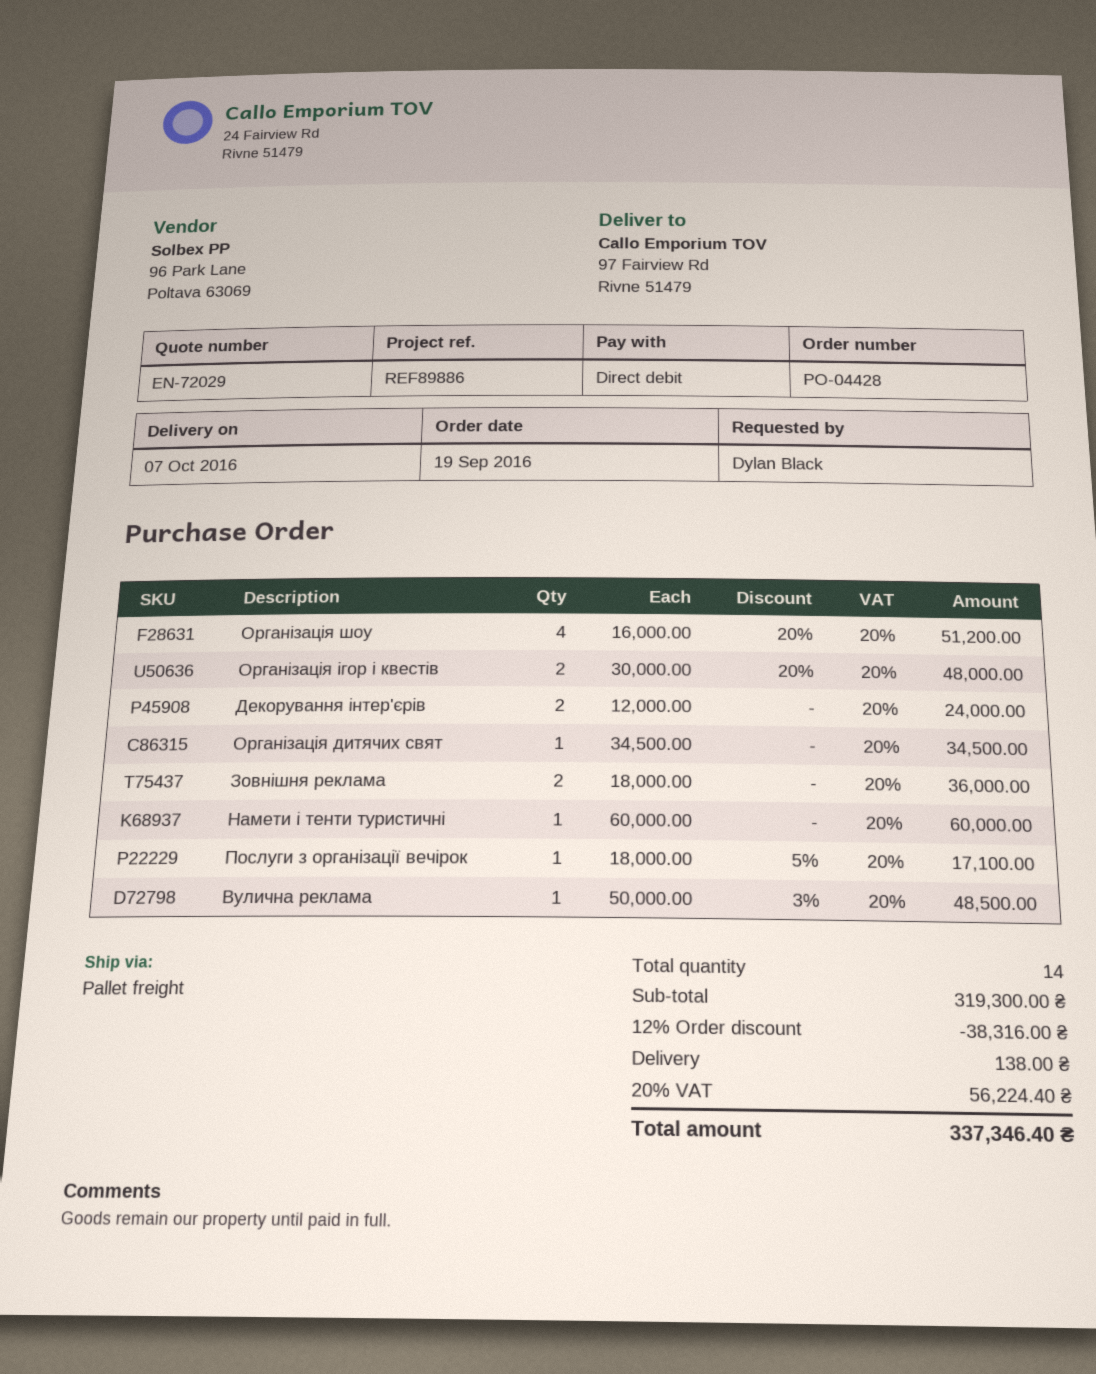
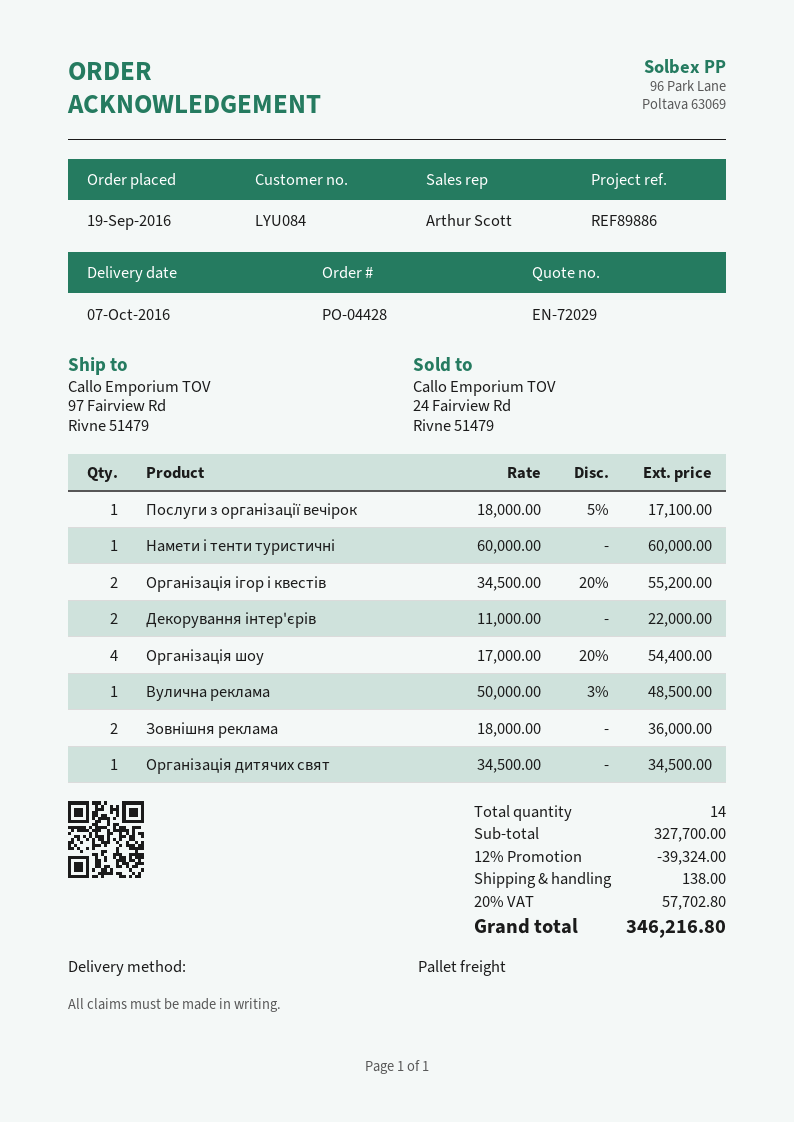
Організація шоу: 4 x 16000.00 - 20% = 51200.00 -> 4 x 17000.00 - 20% = 54400.00
Організація ігор і квестів: 2 x 30000.00 - 20% = 48000.00 -> 2 x 34500.00 - 20% = 55200.00
Декорування інтер'єрів: 2 x 12000.00 = 24000.00 -> 2 x 11000.00 = 22000.00
subtotal: 319300.00 -> 327700.00
discount: 12% = 38316.00 -> 12% = 39324.00
tax: 20% = 56224.40 -> 20% = 57702.80
total: 337346.40 -> 346216.80

